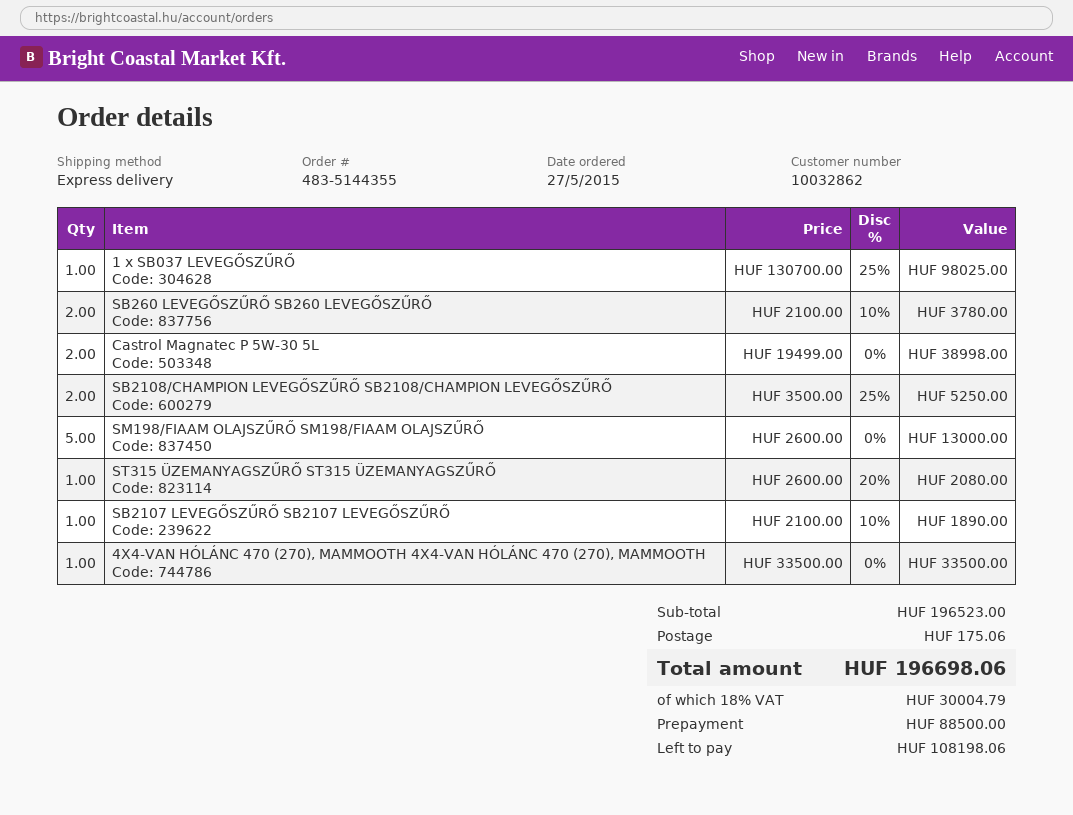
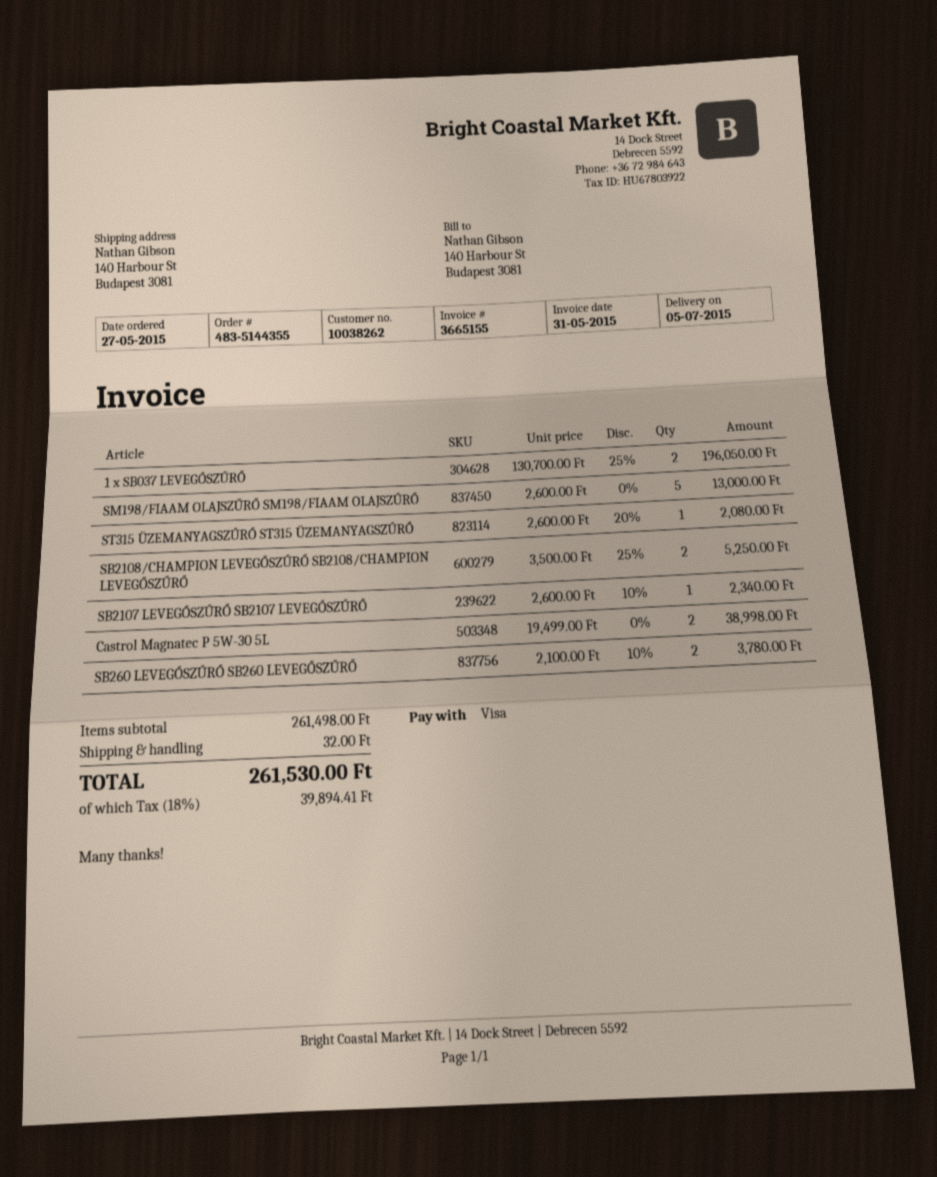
customer number: 10032862 -> 10038262
1 x SB037 LEVEGŐSZŰRŐ: 1 x 130700.00 - 25% = 98025.00 -> 2 x 130700.00 - 25% = 196050.00
SB2107 LEVEGŐSZŰRŐ SB2107 LEVEGŐSZŰRŐ: 1 x 2100.00 - 10% = 1890.00 -> 1 x 2600.00 - 10% = 2340.00
4X4-VAN HÓLÁNC 470 (270), MAMMOOTH 4X4-VAN HÓLÁNC 470 (270), MAMMOOTH: 1 x 33500.00 = 33500.00 -> none
subtotal: 196523.00 -> 261498.00
shipping: 175.06 -> 32.00
tax: 18% = 30004.79 -> 18% = 39894.41
total: 196698.06 -> 261530.00

